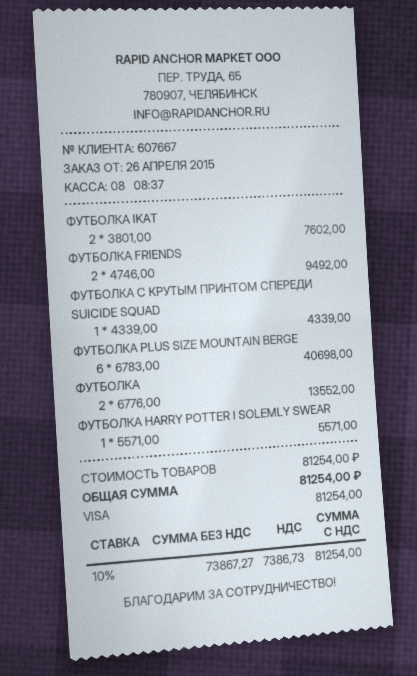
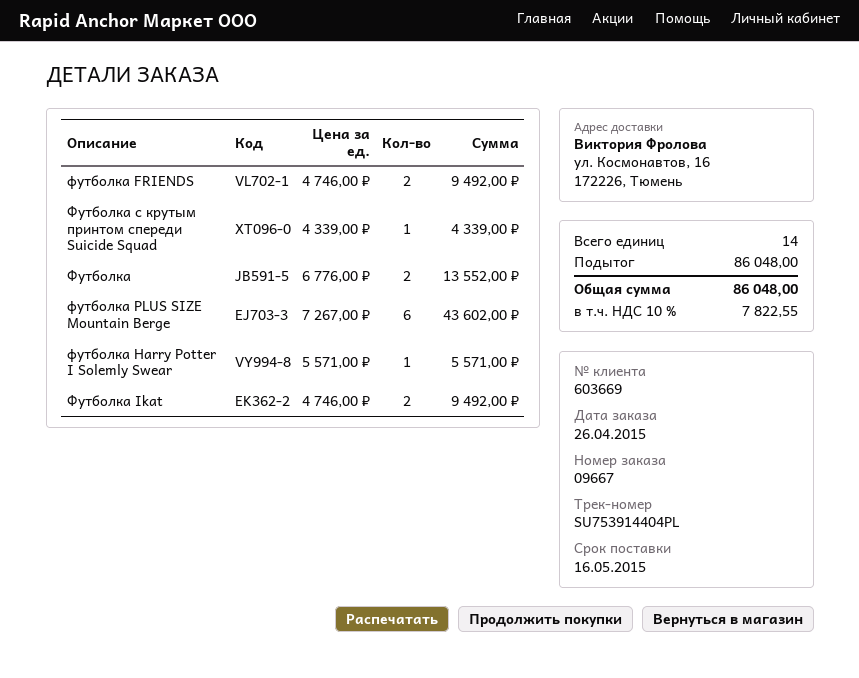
customer number: 607667 -> 603669
ФУТБОЛКА IKAT: 2 x 3801.00 = 7602.00 -> 2 x 4746.00 = 9492.00
ФУТБОЛКА PLUS SIZE MOUNTAIN BERGE: 6 x 6783.00 = 40698.00 -> 6 x 7267.00 = 43602.00
subtotal: 81254.00 -> 86048.00
tax: 10% = 7386.73 -> 10% = 7822.55
total: 81254.00 -> 86048.00

